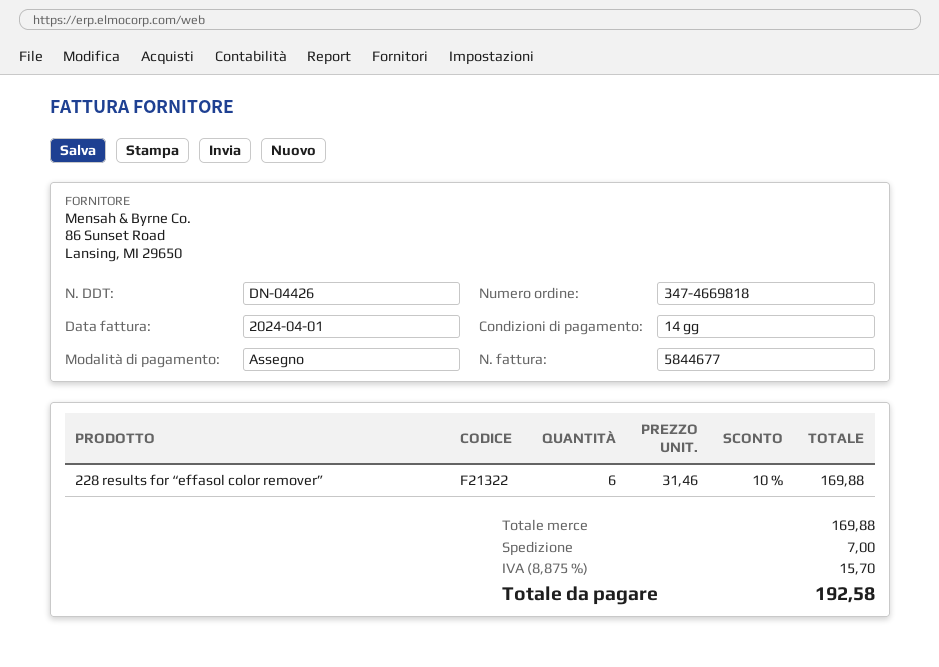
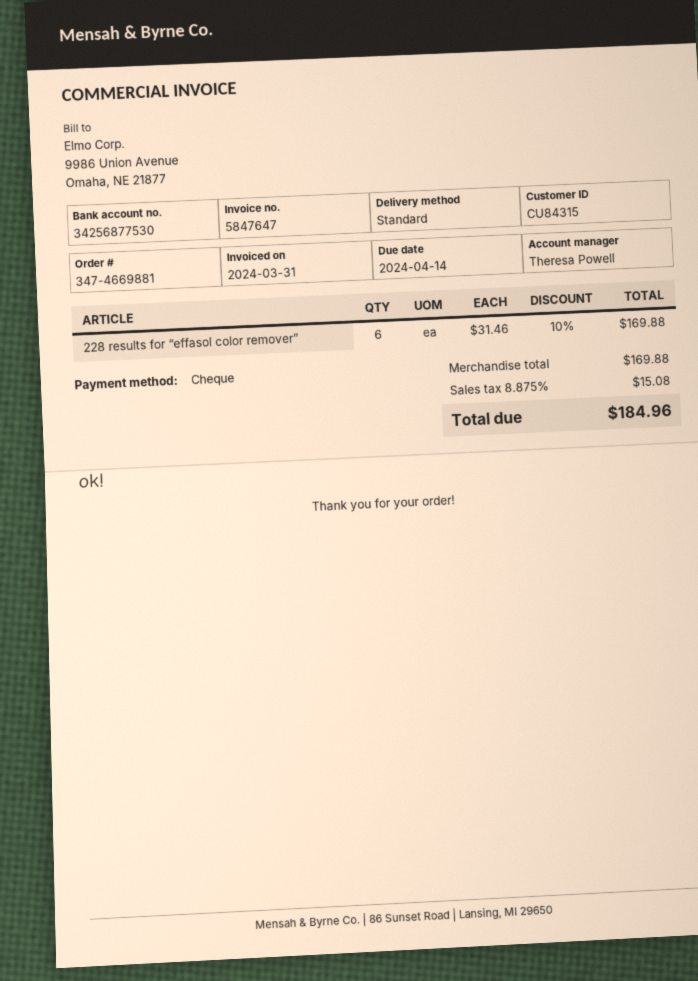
order number: 347-4669818 -> 347-4669881
invoice number: 5844677 -> 5847647
invoice date: 2024-04-01 -> 2024-03-31
shipping: 7.00 -> none
tax: 8.875% = 15.70 -> 8.875% = 15.08
total: 192.58 -> 184.96

